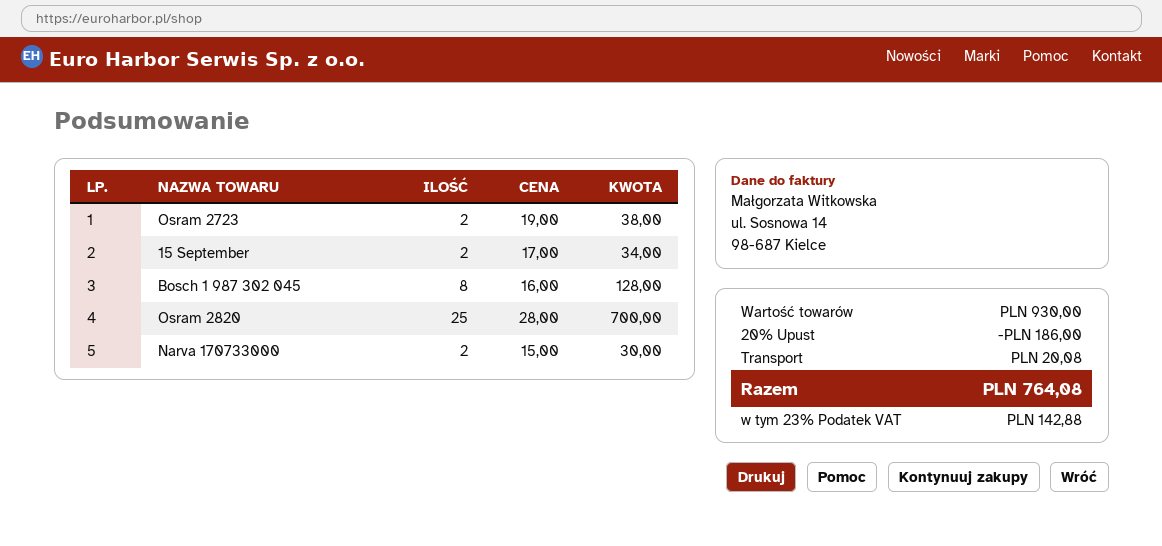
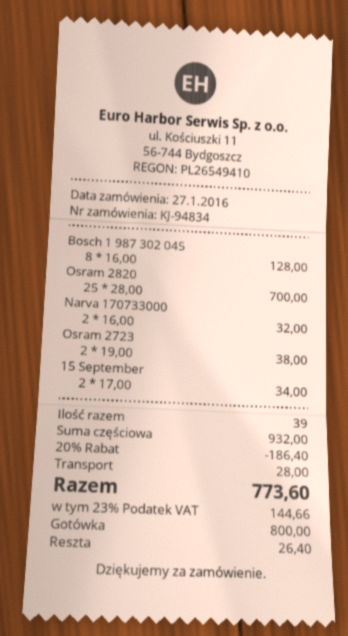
Narva 170733000: 2 x 15.00 = 30.00 -> 2 x 16.00 = 32.00
subtotal: 930.00 -> 932.00
discount: 20% = 186.00 -> 20% = 186.40
shipping: 20.08 -> 28.00
tax: 23% = 142.88 -> 23% = 144.66
total: 764.08 -> 773.60

